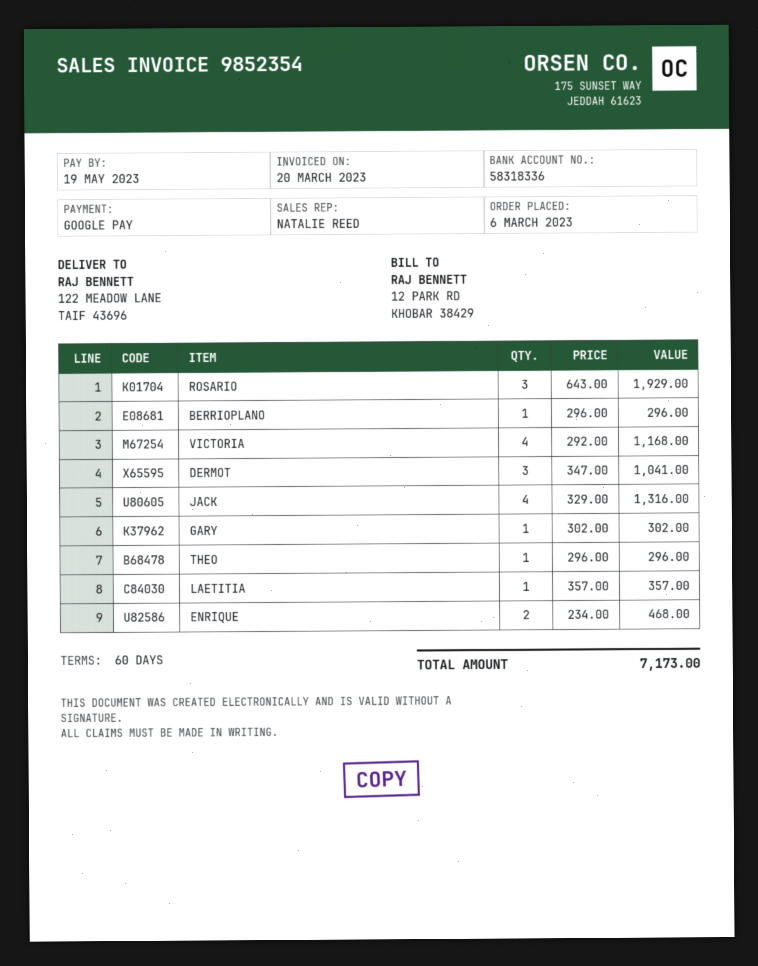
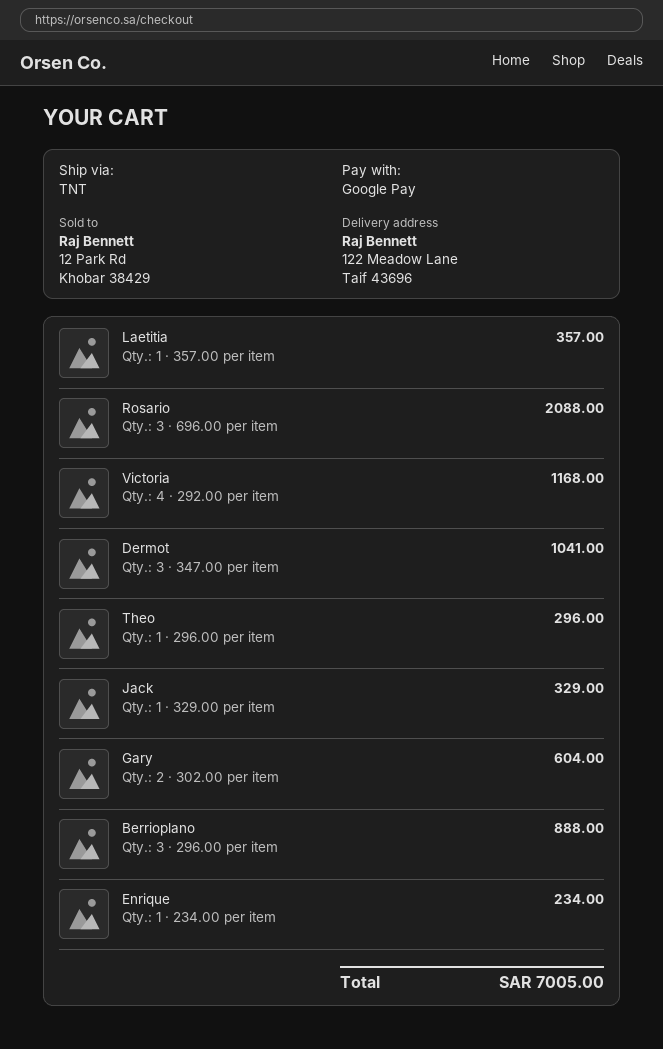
ROSARIO: 3 x 643.00 = 1929.00 -> 3 x 696.00 = 2088.00
BERRIOPLANO: 1 x 296.00 = 296.00 -> 3 x 296.00 = 888.00
JACK: 4 x 329.00 = 1316.00 -> 1 x 329.00 = 329.00
GARY: 1 x 302.00 = 302.00 -> 2 x 302.00 = 604.00
ENRIQUE: 2 x 234.00 = 468.00 -> 1 x 234.00 = 234.00
total: 7173.00 -> 7005.00

